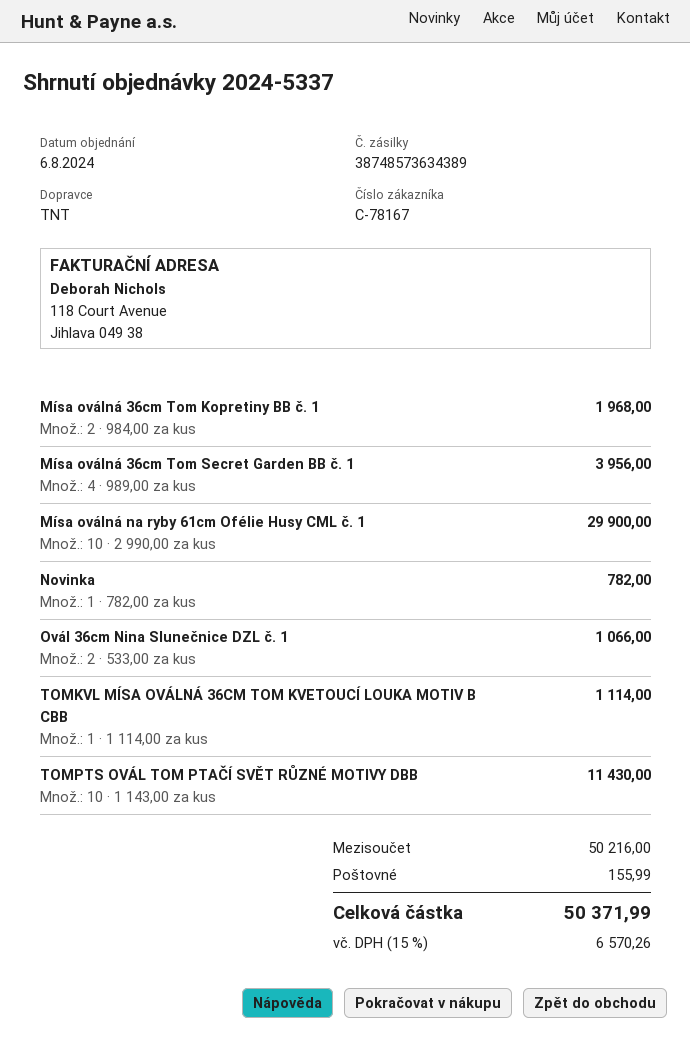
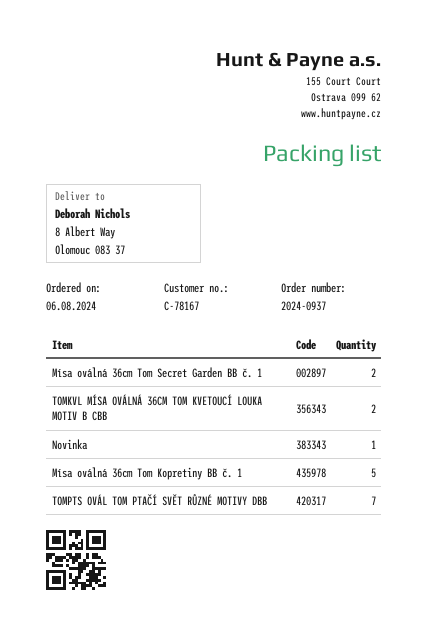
order number: 2024-5337 -> 2024-0937
Mísa oválná 36cm Tom Kopretiny BB č. 1: 2 -> 5
Mísa oválná 36cm Tom Secret Garden BB č. 1: 4 -> 2
Mísa oválná na ryby 61cm Ofélie Husy CML č. 1: 10 -> none
Ovál 36cm Nina Slunečnice DZL č. 1: 2 -> none
TOMKVL MÍSA OVÁLNÁ 36CM TOM KVETOUCÍ LOUKA MOTIV B CBB: 1 -> 2
TOMPTS OVÁL TOM PTAČÍ SVĚT RŮZNÉ MOTIVY DBB: 10 -> 7

